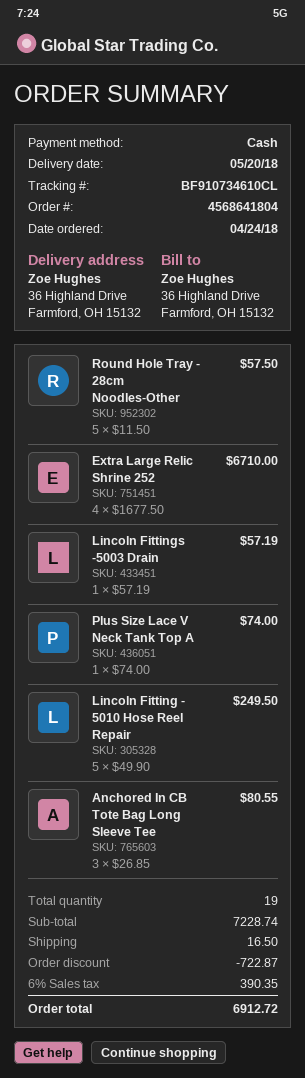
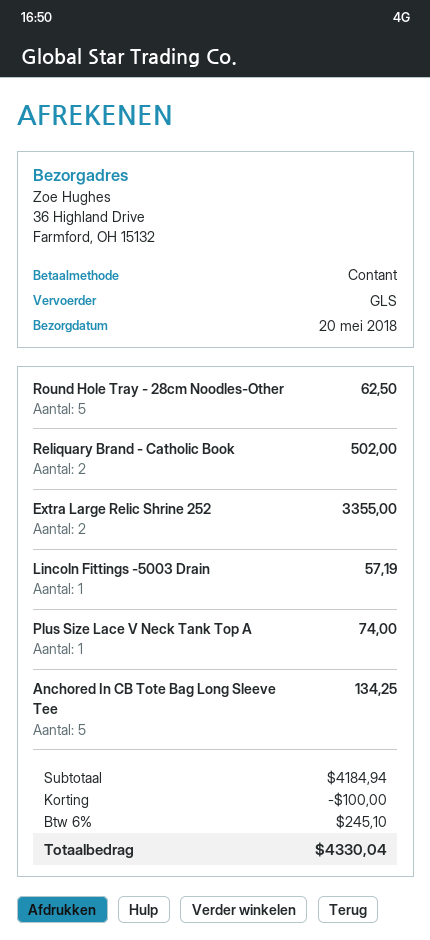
Round Hole Tray - 28cm Noodles-Other: 5 for 57.50 -> 5 for 62.50
Extra Large Relic Shrine 252: 4 for 6710.00 -> 2 for 3355.00
Lincoln Fitting - 5010 Hose Reel Repair: 5 for 249.50 -> none
Anchored In CB Tote Bag Long Sleeve Tee: 3 for 80.55 -> 5 for 134.25
Reliquary Brand - Catholic Book: none -> 2 for 502.00
subtotal: 7228.74 -> 4184.94
discount: 722.87 -> 100.00
shipping: 16.50 -> none
tax: 6% = 390.35 -> 6% = 245.10
total: 6912.72 -> 4330.04

